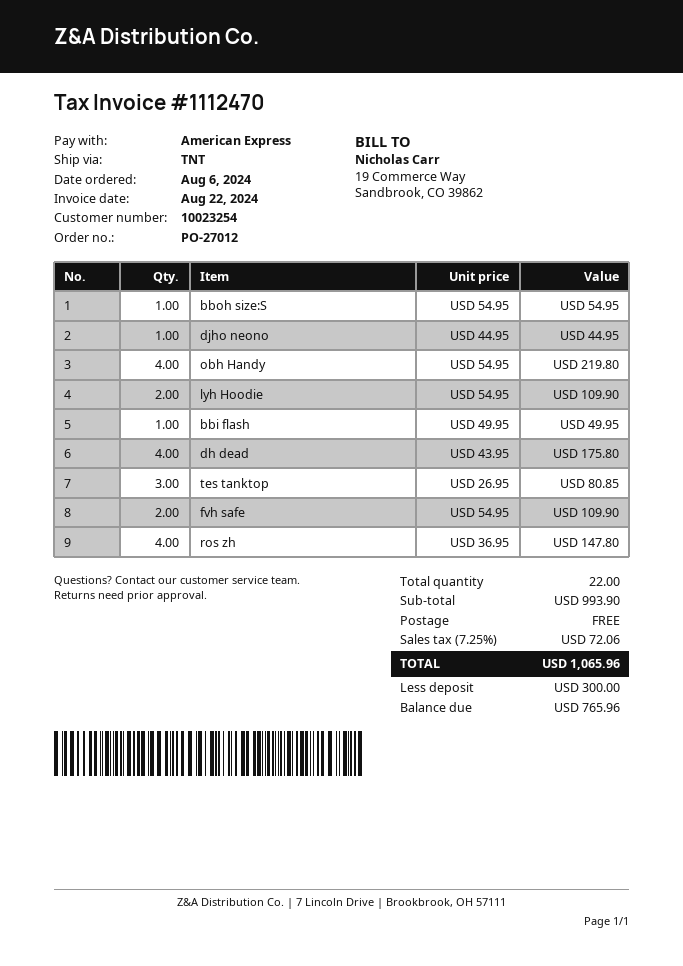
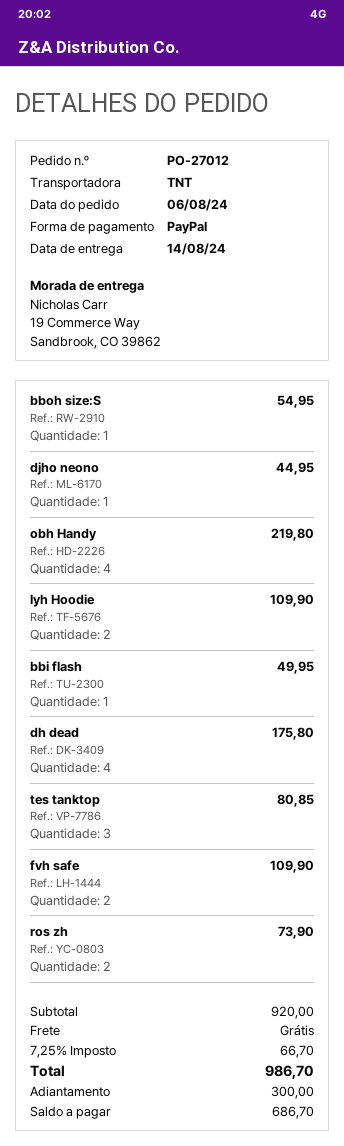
payment method: American Express -> PayPal
ros zh: 4 for 147.80 -> 2 for 73.90
subtotal: 993.90 -> 920.00
tax: 7.25% = 72.06 -> 7.25% = 66.70
total: 1065.96 -> 986.70
balance: 765.96 -> 686.70

